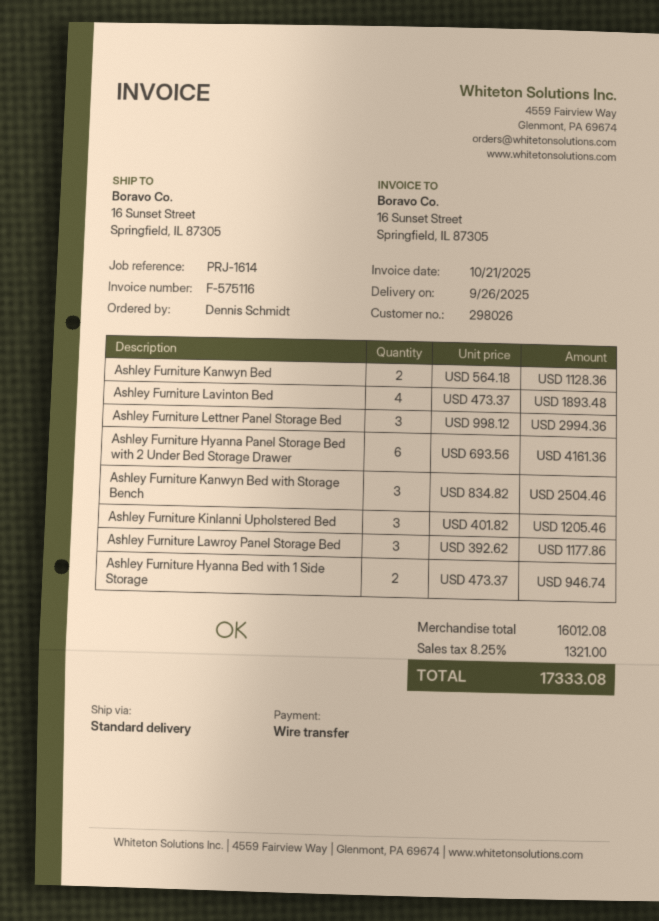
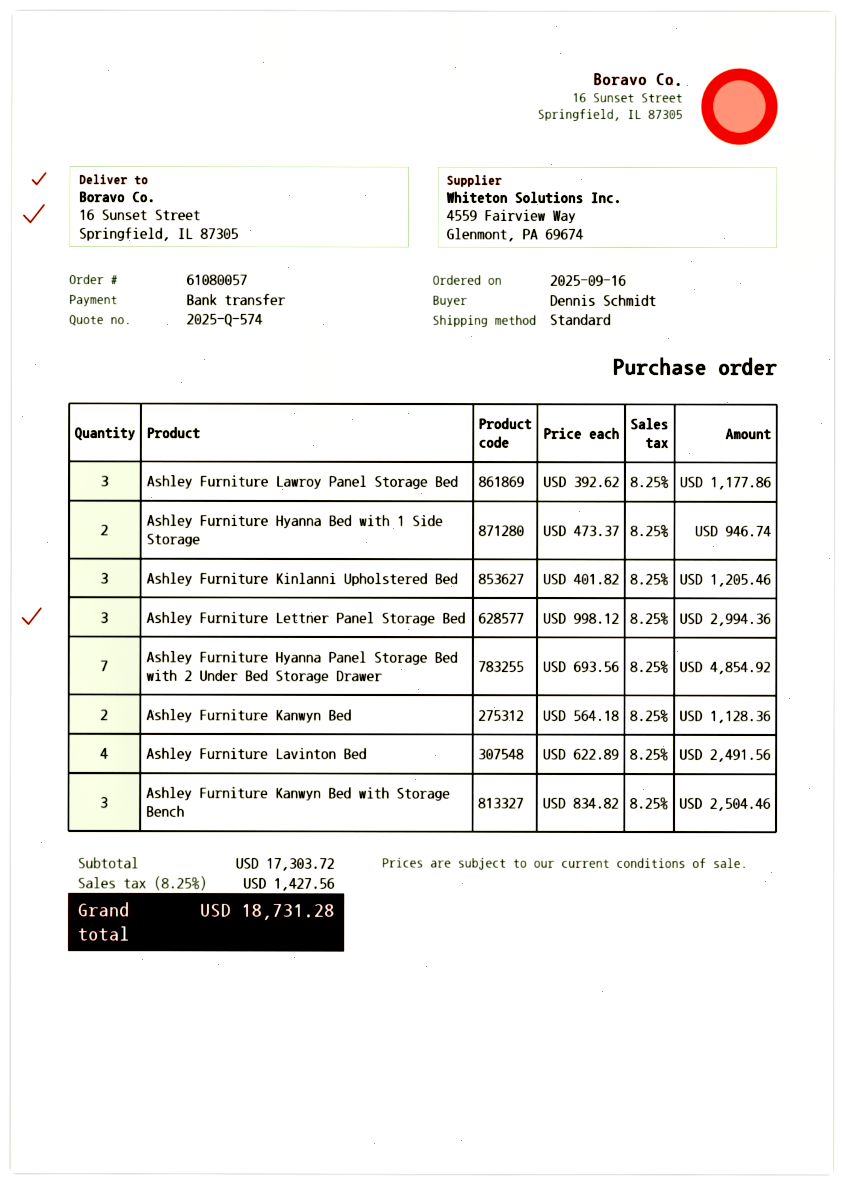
Ashley Furniture Lavinton Bed: 4 x 473.37 = 1893.48 -> 4 x 622.89 = 2491.56
Ashley Furniture Hyanna Panel Storage Bed with 2 Under Bed Storage Drawer: 6 x 693.56 = 4161.36 -> 7 x 693.56 = 4854.92
subtotal: 16012.08 -> 17303.72
tax: 8.25% = 1321.00 -> 8.25% = 1427.56
total: 17333.08 -> 18731.28

